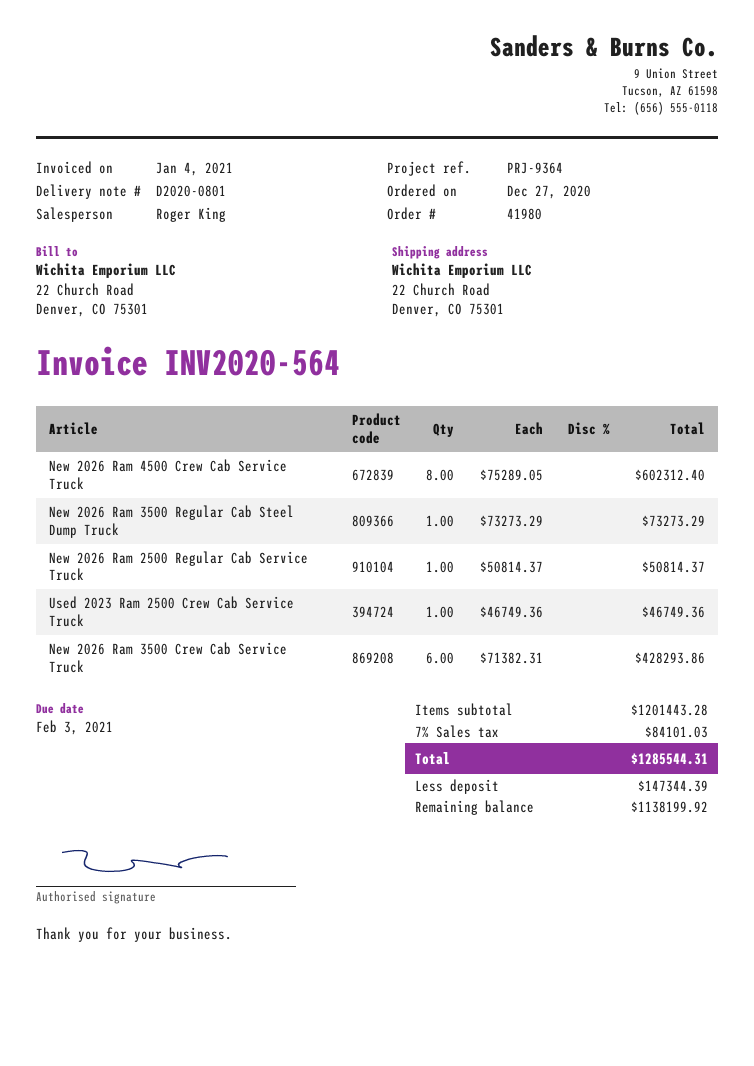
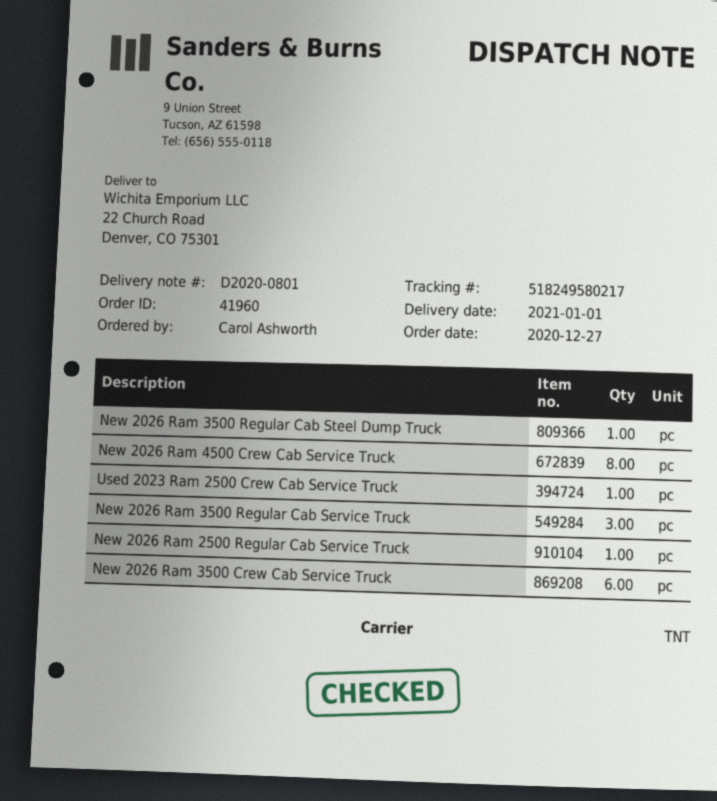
order number: 41980 -> 41960
New 2026 Ram 3500 Regular Cab Service Truck: none -> 3

